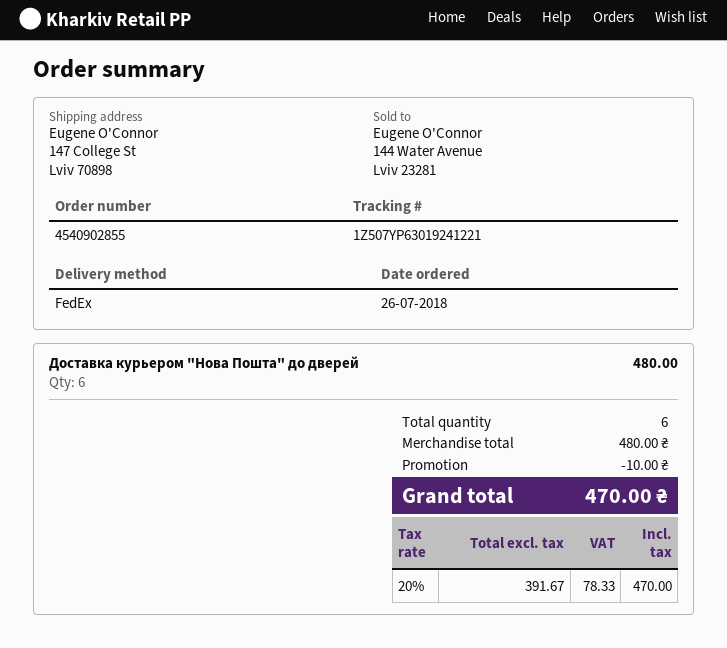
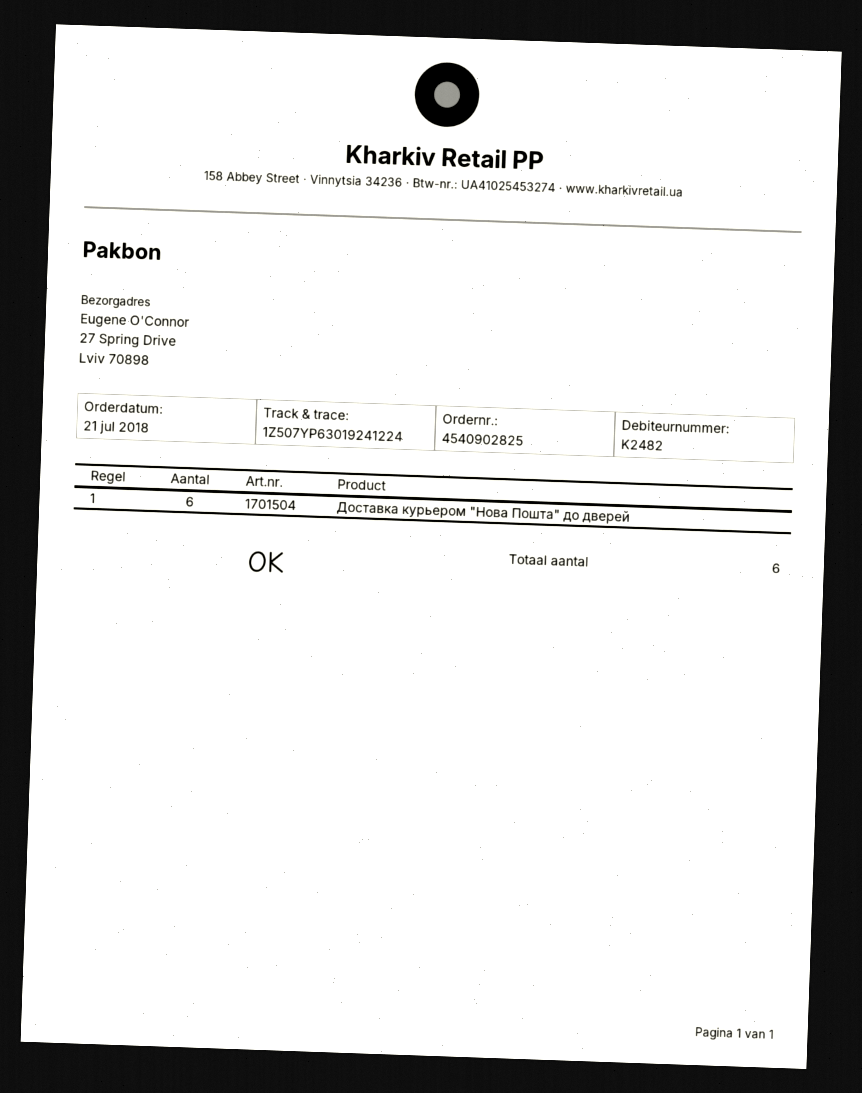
order number: 4540902855 -> 4540902825
order date: 2018-07-26 -> 2018-07-21
tracking number: 1Z507YP63019241221 -> 1Z507YP63019241224
ship to: 147 College St, Lviv 70898 -> 27 Spring Drive, Lviv 70898

